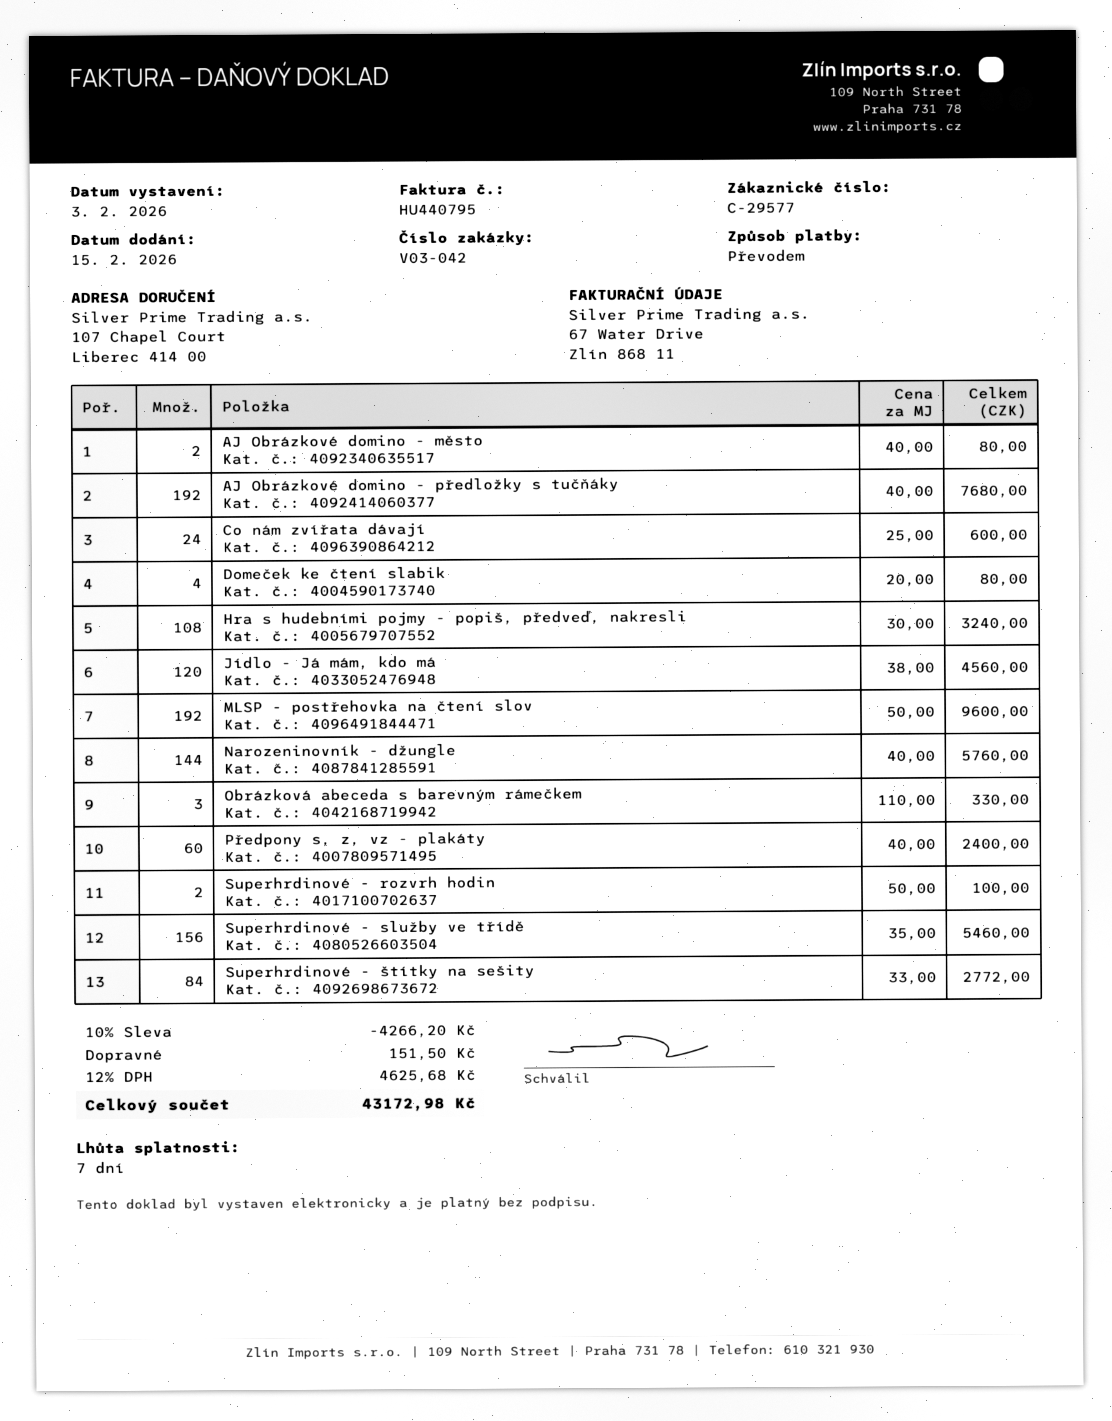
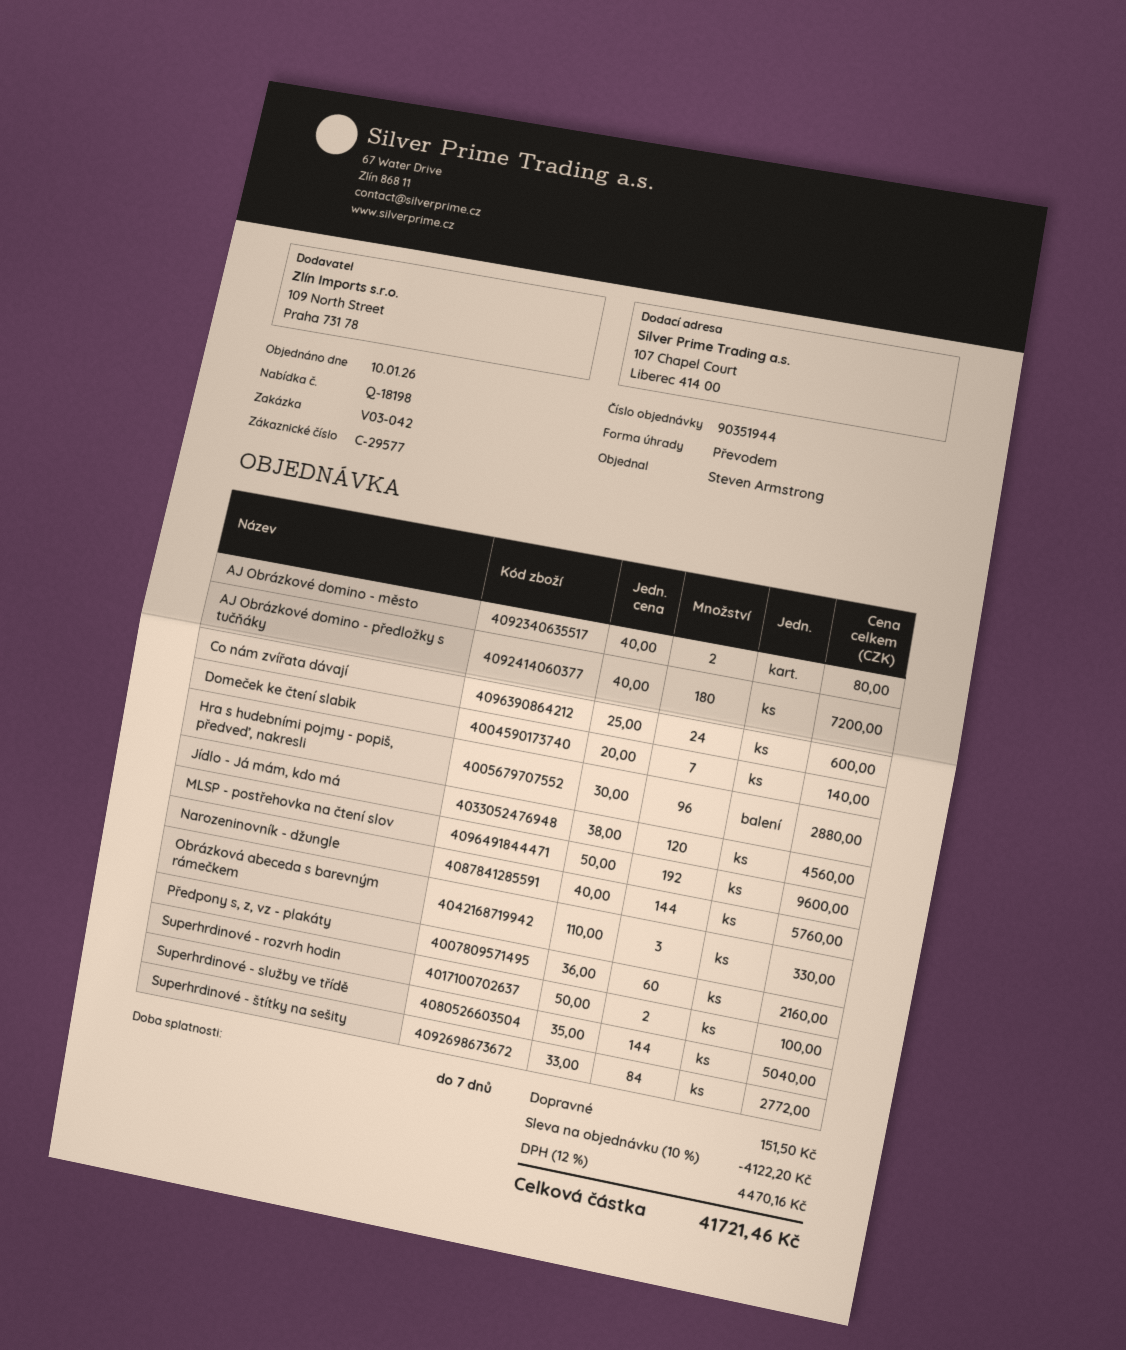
AJ Obrázkové domino - předložky s tučňáky: 192 x 40.00 = 7680.00 -> 180 x 40.00 = 7200.00
Domeček ke čtení slabik: 4 x 20.00 = 80.00 -> 7 x 20.00 = 140.00
Hra s hudebními pojmy - popiš, předveď, nakresli: 108 x 30.00 = 3240.00 -> 96 x 30.00 = 2880.00
Předpony s, z, vz - plakáty: 60 x 40.00 = 2400.00 -> 60 x 36.00 = 2160.00
Superhrdinové - služby ve třídě: 156 x 35.00 = 5460.00 -> 144 x 35.00 = 5040.00
discount: 10% = 4266.20 -> 10% = 4122.20
tax: 12% = 4625.68 -> 12% = 4470.16
total: 43172.98 -> 41721.46

